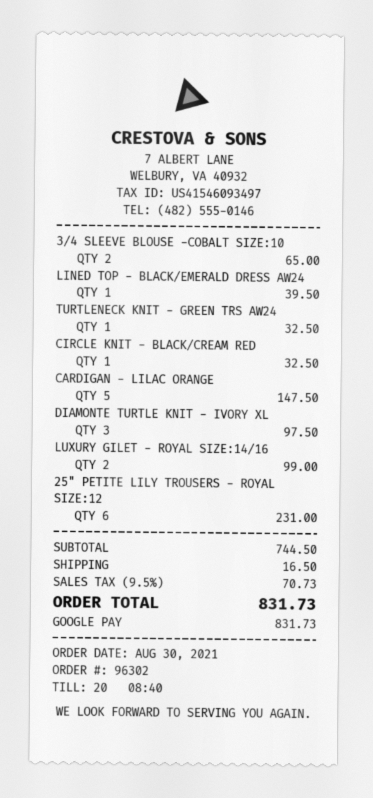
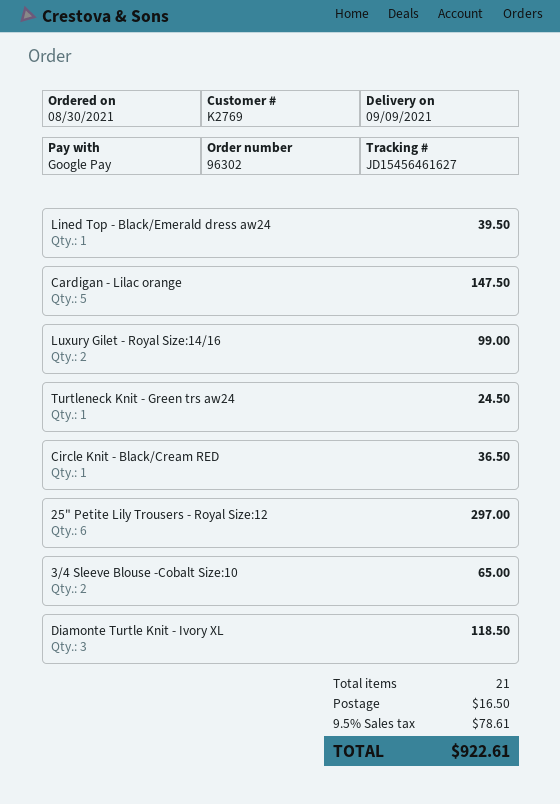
TURTLENECK KNIT - GREEN TRS AW24: 1 for 32.50 -> 1 for 24.50
CIRCLE KNIT - BLACK/CREAM RED: 1 for 32.50 -> 1 for 36.50
DIAMONTE TURTLE KNIT - IVORY XL: 3 for 97.50 -> 3 for 118.50
25" PETITE LILY TROUSERS - ROYAL SIZE:12: 6 for 231.00 -> 6 for 297.00
tax: 9.5% = 70.73 -> 9.5% = 78.61
total: 831.73 -> 922.61

